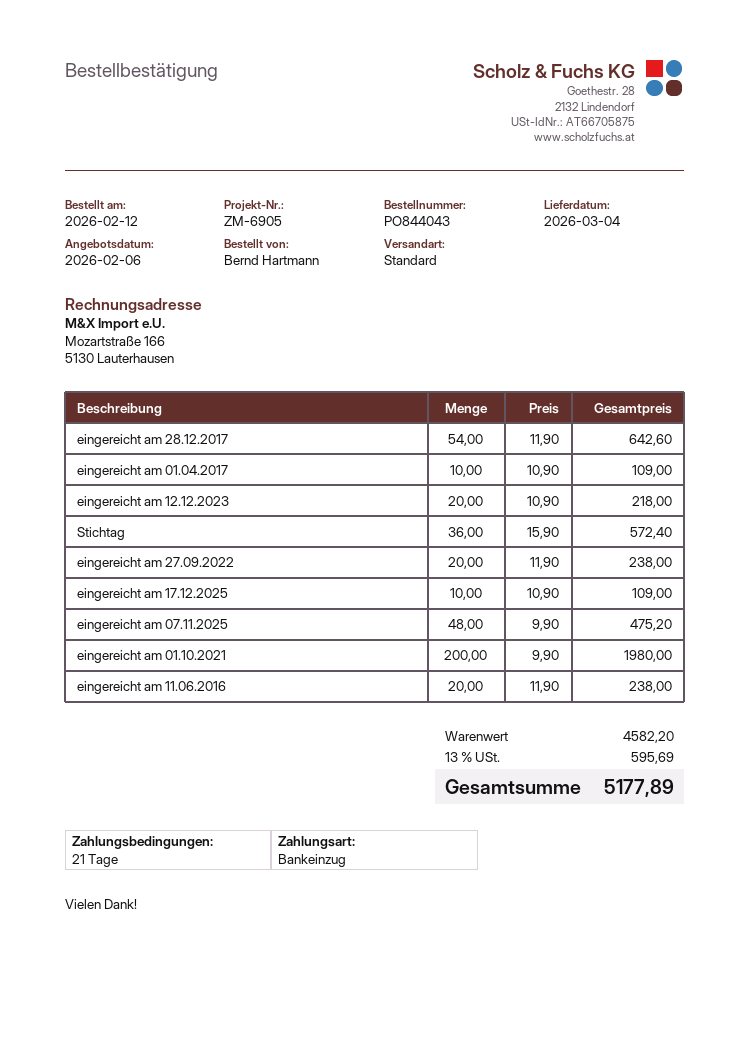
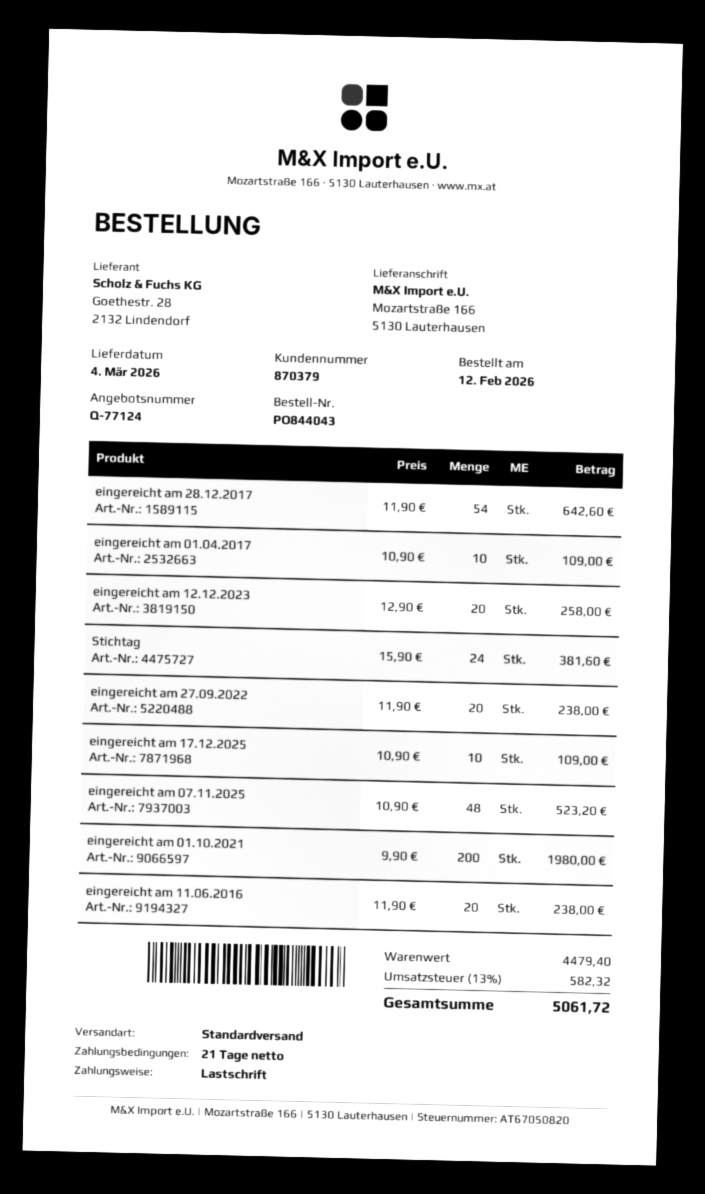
eingereicht am 12.12.2023: 20 x 10.90 = 218.00 -> 20 x 12.90 = 258.00
Stichtag: 36 x 15.90 = 572.40 -> 24 x 15.90 = 381.60
eingereicht am 07.11.2025: 48 x 9.90 = 475.20 -> 48 x 10.90 = 523.20
subtotal: 4582.20 -> 4479.40
tax: 13% = 595.69 -> 13% = 582.32
total: 5177.89 -> 5061.72

